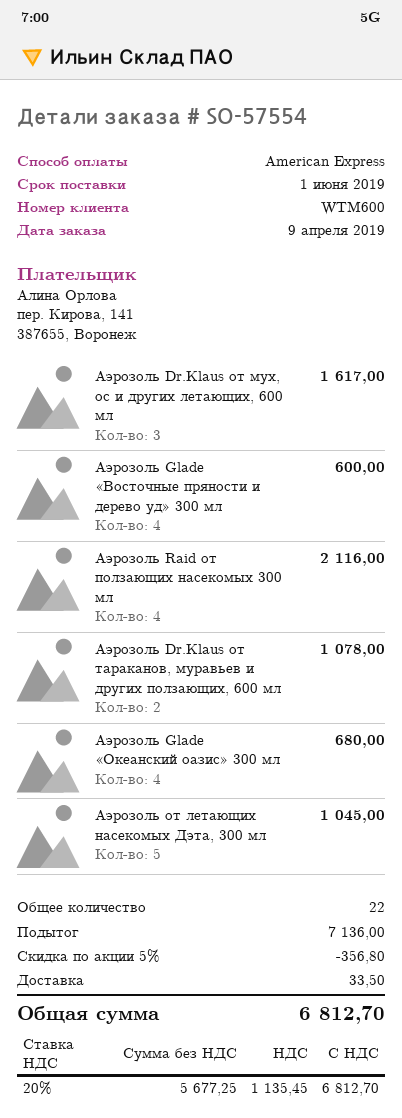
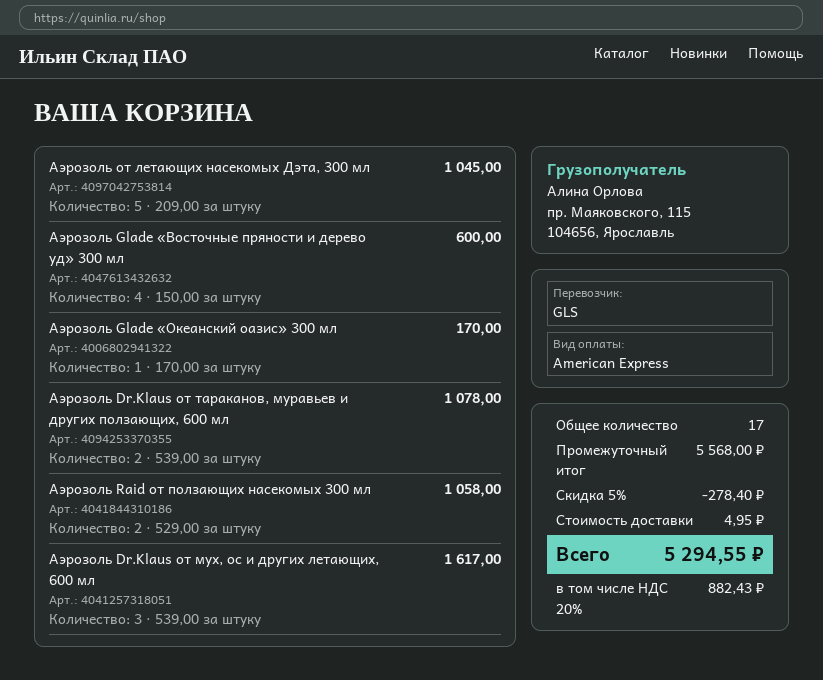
Аэрозоль Raid от ползающих насекомых 300 мл: 4 for 2116.00 -> 2 for 1058.00
Аэрозоль Glade «Океанский оазис» 300 мл: 4 for 680.00 -> 1 for 170.00
total quantity: 22 -> 17
subtotal: 7136.00 -> 5568.00
discount: 5% = 356.80 -> 5% = 278.40
shipping: 33.50 -> 4.95
tax: 20% = 1135.45 -> 20% = 882.43
total: 6812.70 -> 5294.55

